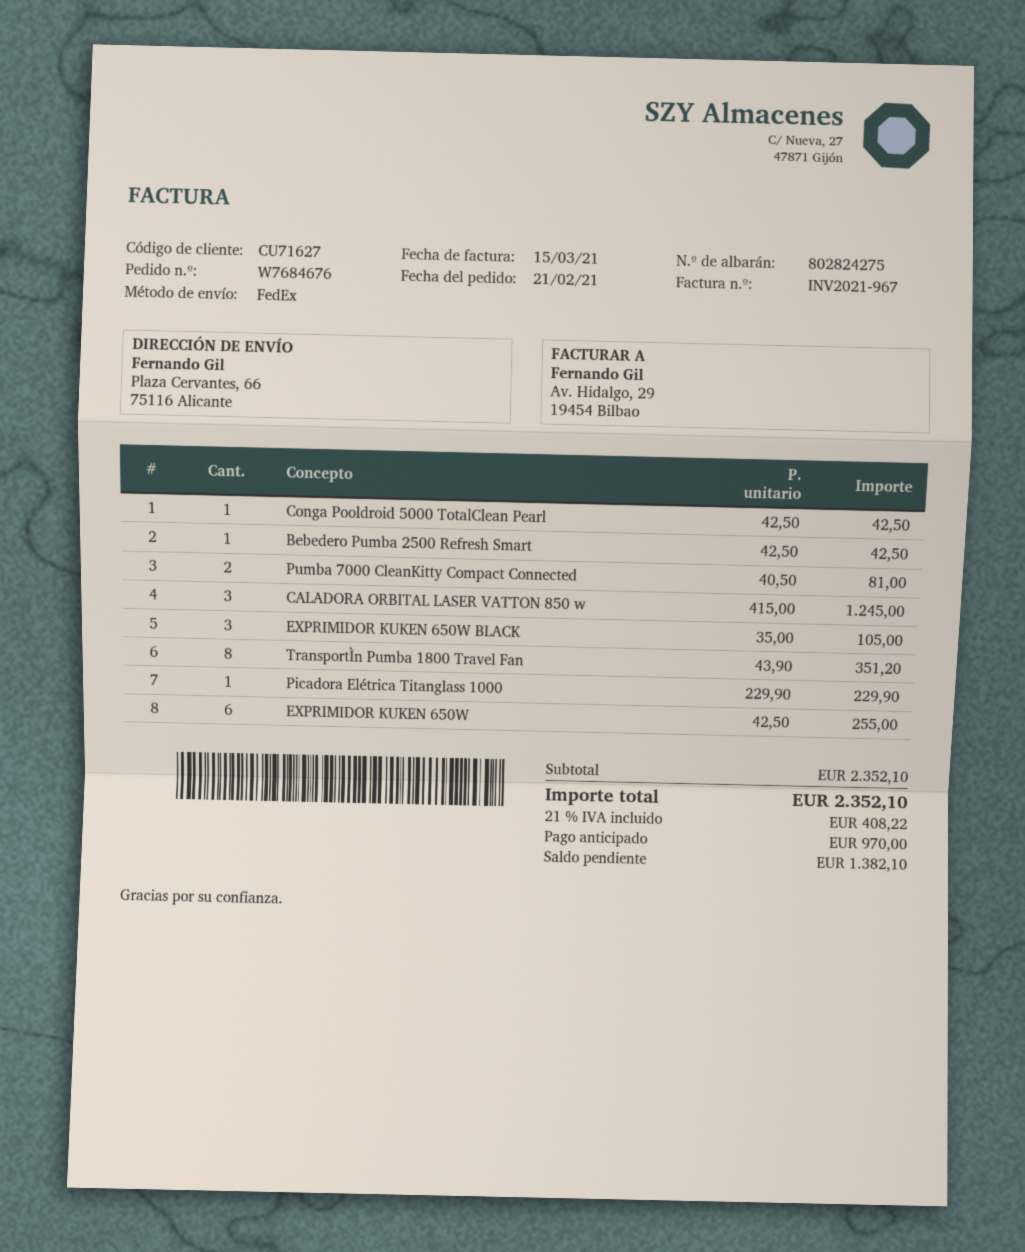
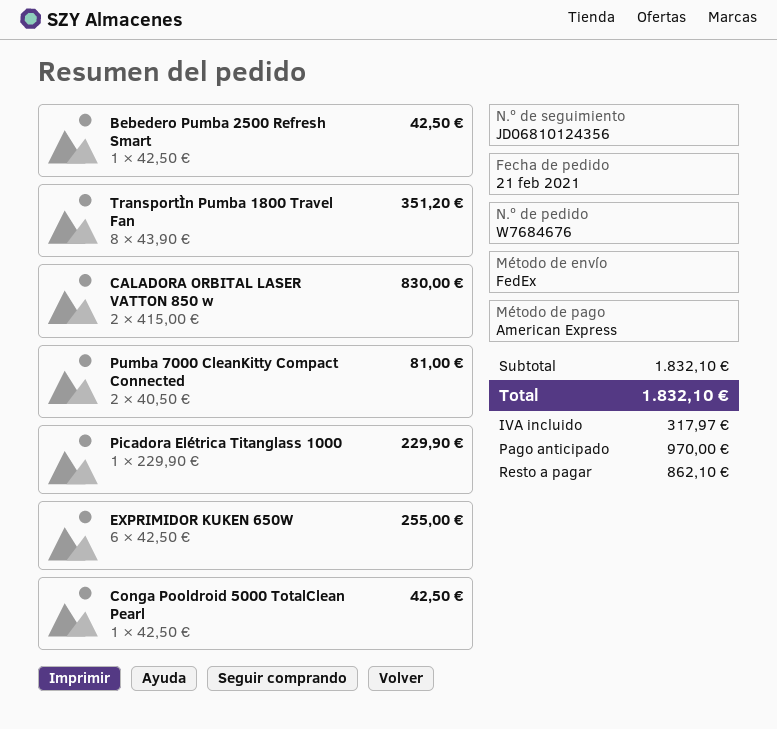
CALADORA ORBITAL LASER VATTON 850 w: 3 x 415.00 = 1245.00 -> 2 x 415.00 = 830.00
EXPRIMIDOR KUKEN 650W BLACK: 3 x 35.00 = 105.00 -> none
subtotal: 2352.10 -> 1832.10
tax: 408.22 -> 317.97
total: 2352.10 -> 1832.10
balance: 1382.10 -> 862.10

